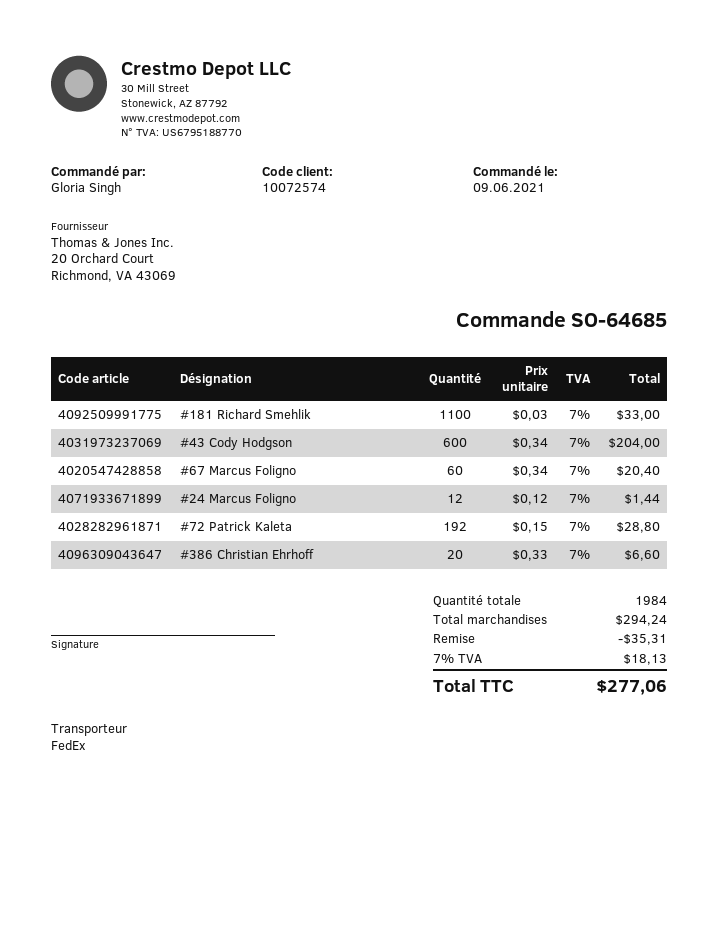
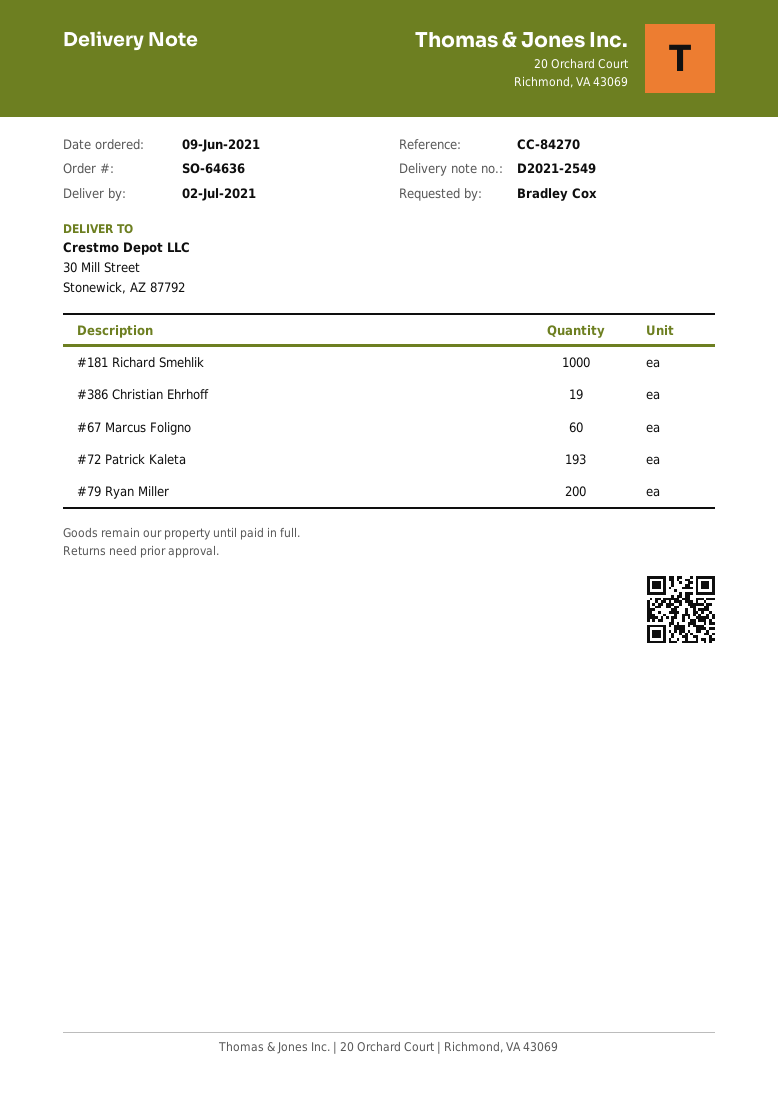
order number: SO-64685 -> SO-64636
ordered by: Gloria Singh -> Bradley Cox
#181 Richard Smehlik: 1100 -> 1000
#43 Cody Hodgson: 600 -> none
#24 Marcus Foligno: 12 -> none
#72 Patrick Kaleta: 192 -> 193
#386 Christian Ehrhoff: 20 -> 19
#79 Ryan Miller: none -> 200

